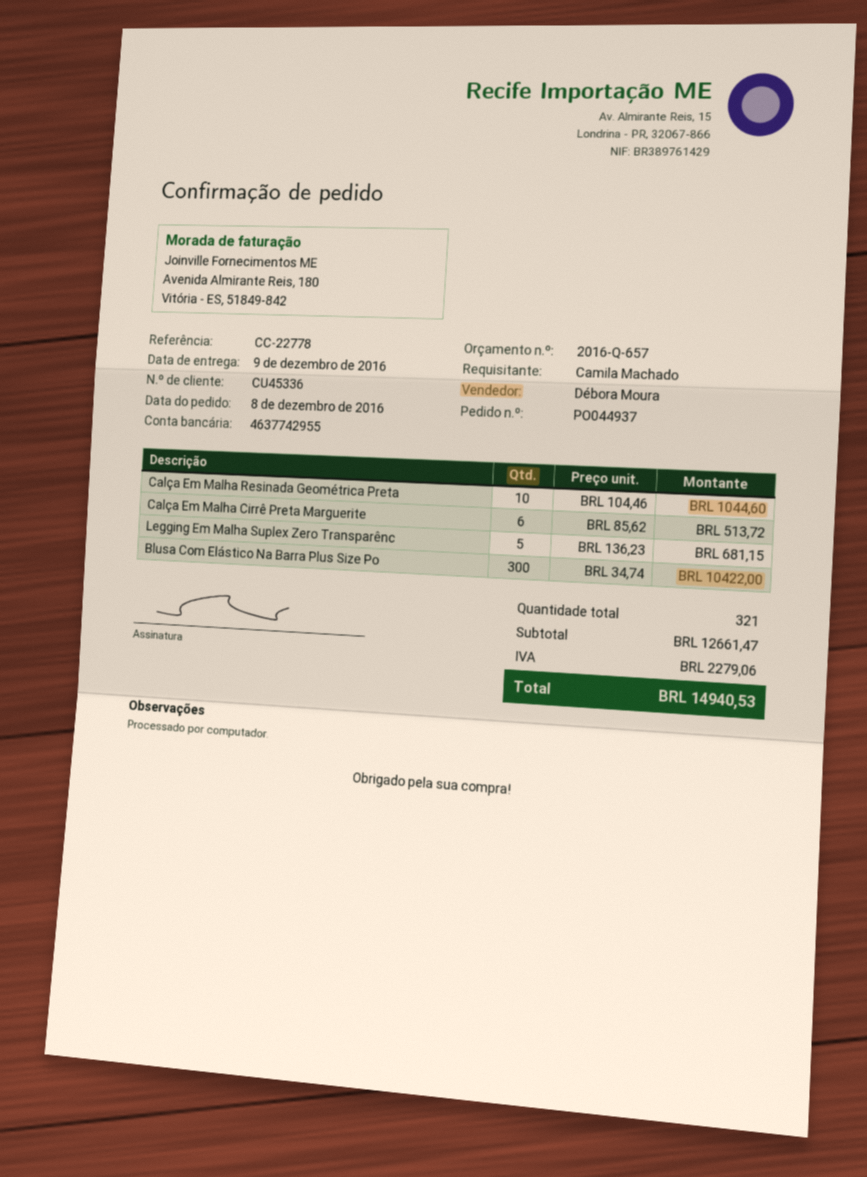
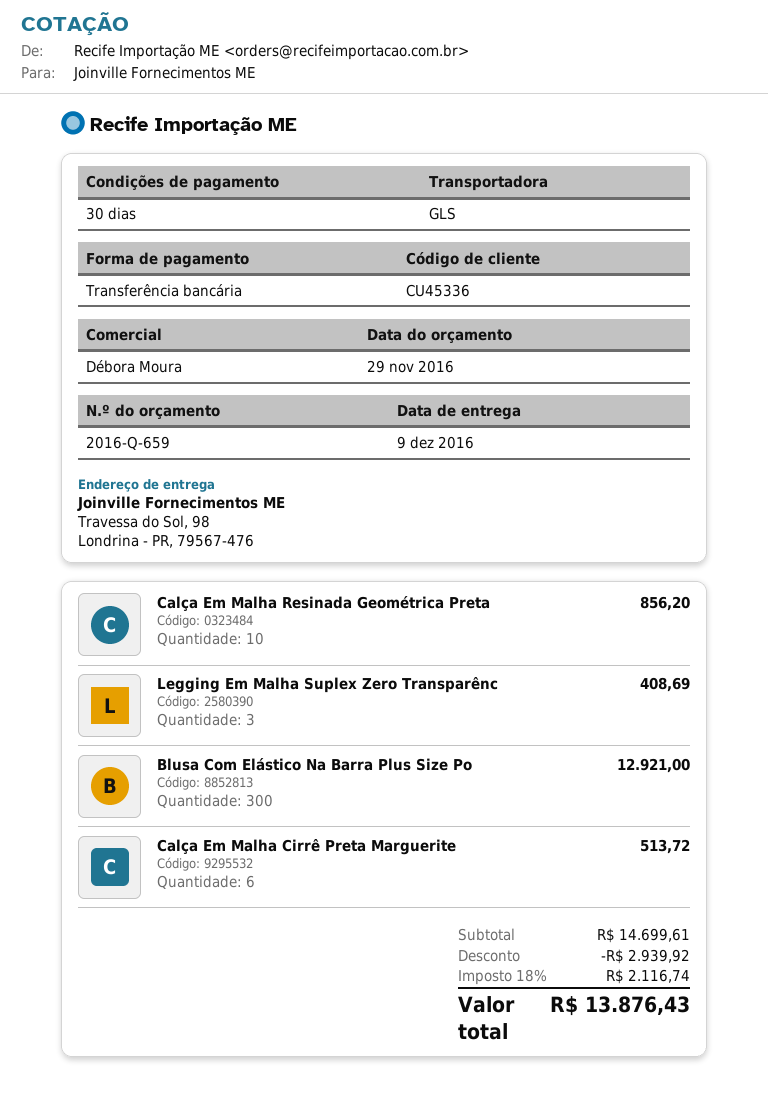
quote number: 2016-Q-657 -> 2016-Q-659
Calça Em Malha Resinada Geométrica Preta: 10 for 1044.60 -> 10 for 856.20
Legging Em Malha Suplex Zero Transparênc: 5 for 681.15 -> 3 for 408.69
Blusa Com Elástico Na Barra Plus Size Po: 300 for 10422.00 -> 300 for 12921.00
subtotal: 12661.47 -> 14699.61
discount: none -> 2939.92
tax: 2279.06 -> 2116.74
total: 14940.53 -> 13876.43

